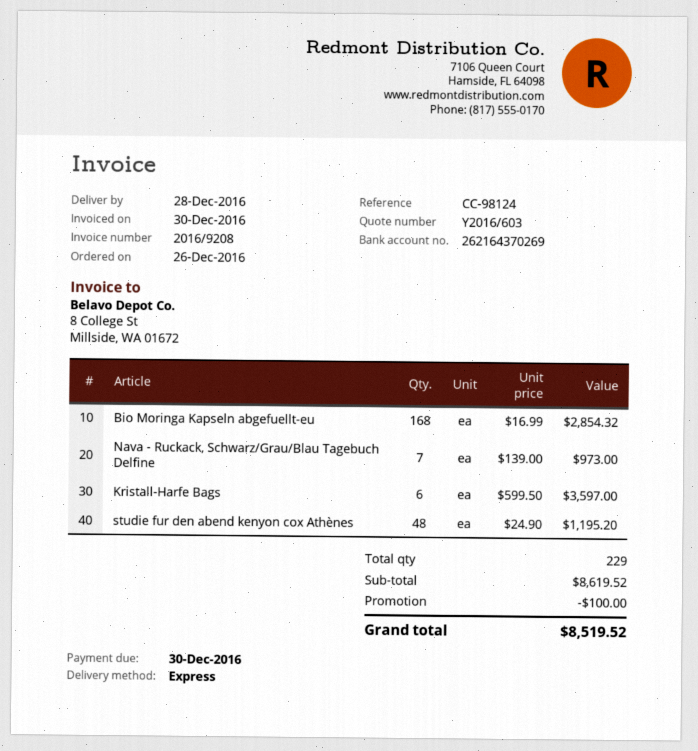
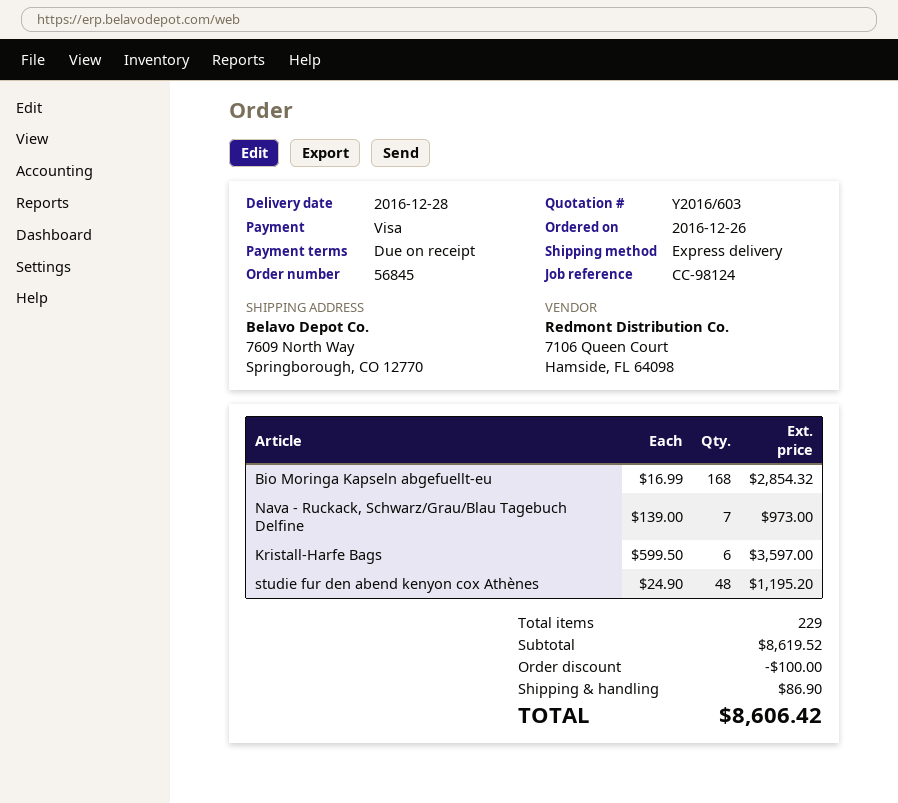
shipping: none -> 86.90
total: 8519.52 -> 8606.42

